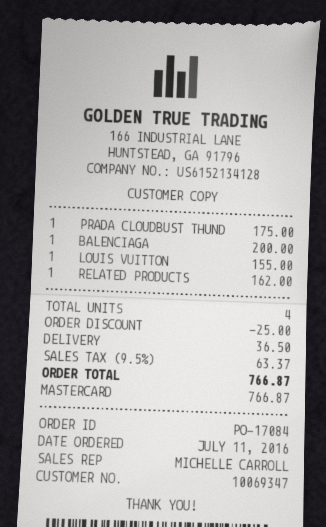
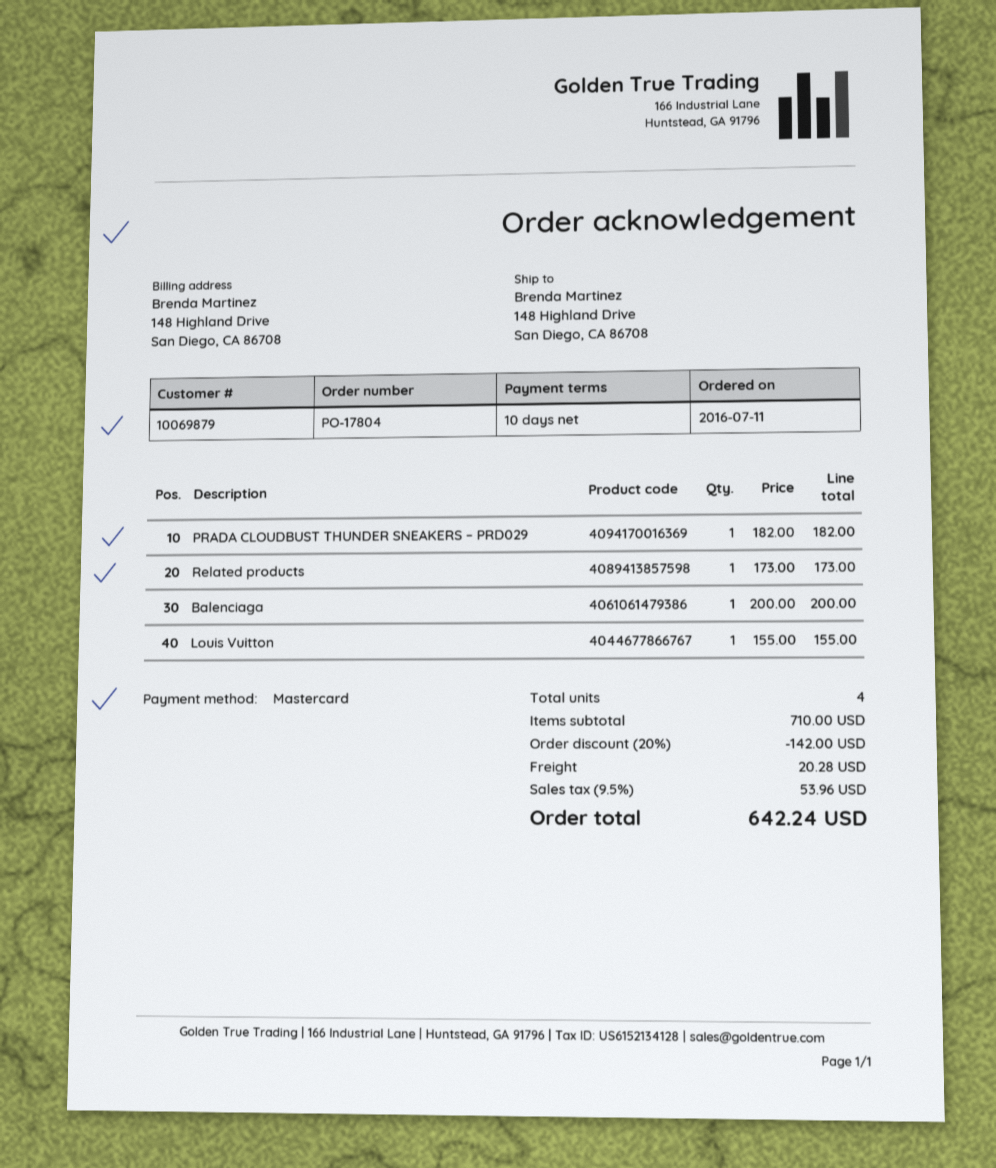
order number: PO-17084 -> PO-17804
customer number: 10069347 -> 10069879
PRADA CLOUDBUST THUND: 1 x 175.00 = 175.00 -> 1 x 182.00 = 182.00
RELATED PRODUCTS: 1 x 162.00 = 162.00 -> 1 x 173.00 = 173.00
discount: 25.00 -> 142.00
shipping: 36.50 -> 20.28
tax: 9.5% = 63.37 -> 9.5% = 53.96
total: 766.87 -> 642.24

